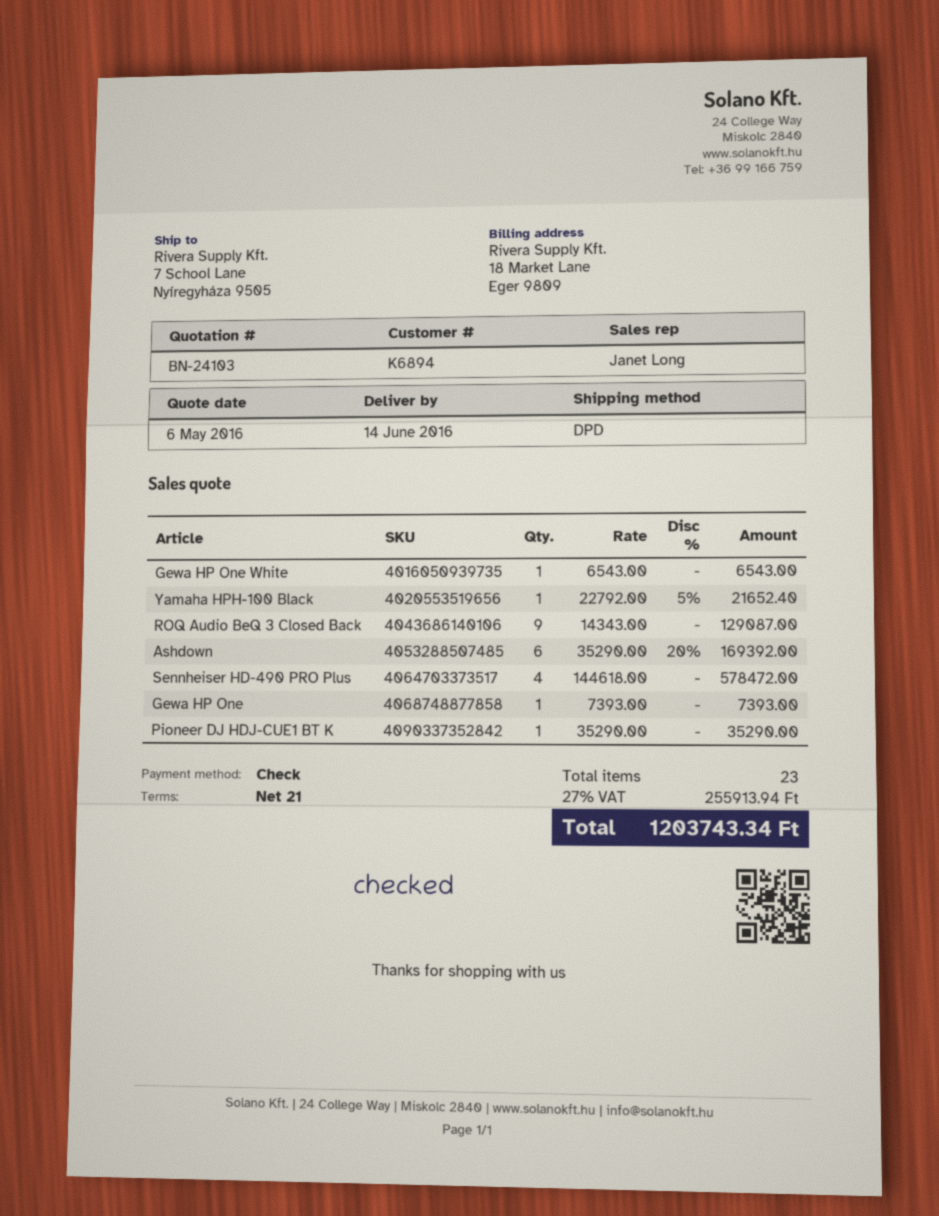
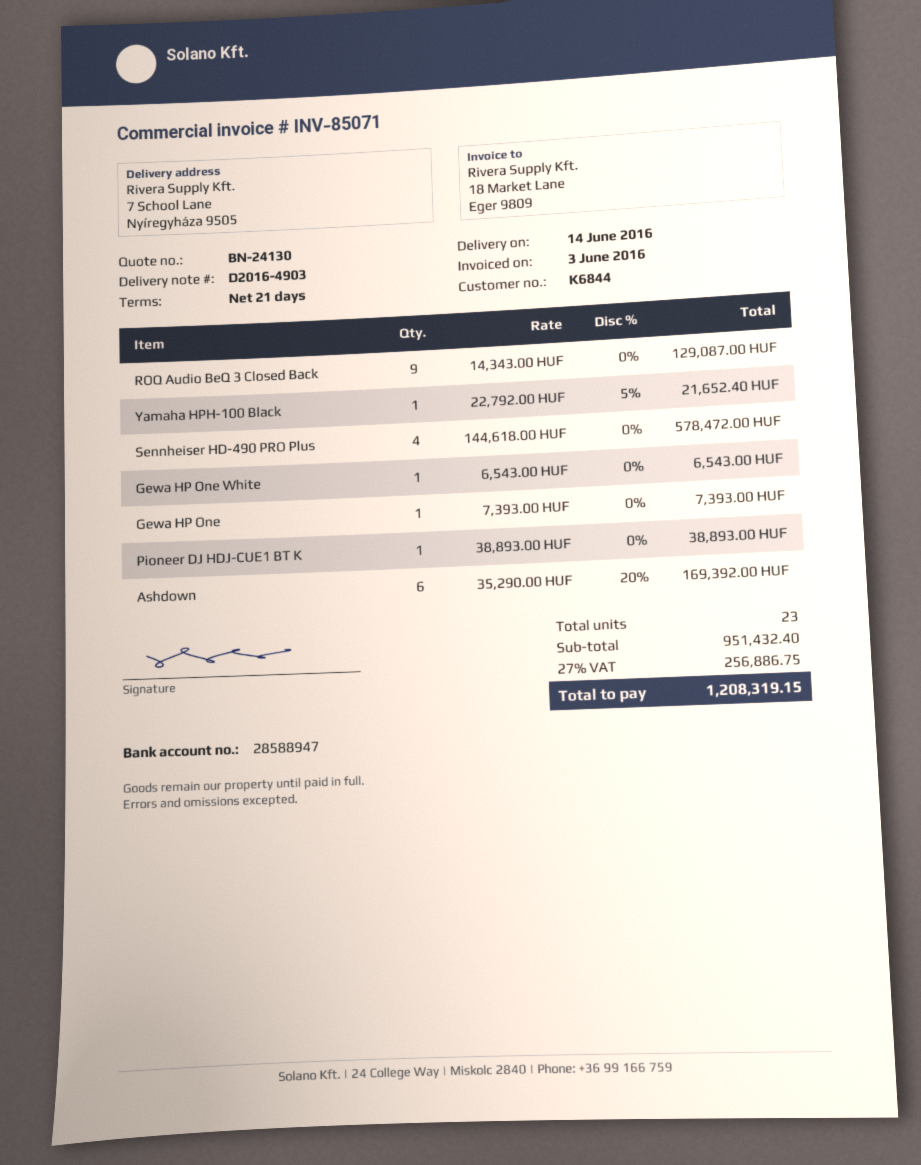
quote number: BN-24103 -> BN-24130
customer number: K6894 -> K6844
Pioneer DJ HDJ-CUE1 BT K: 1 x 35290.00 = 35290.00 -> 1 x 38893.00 = 38893.00
tax: 27% = 255913.94 -> 27% = 256886.75
total: 1203743.34 -> 1208319.15

